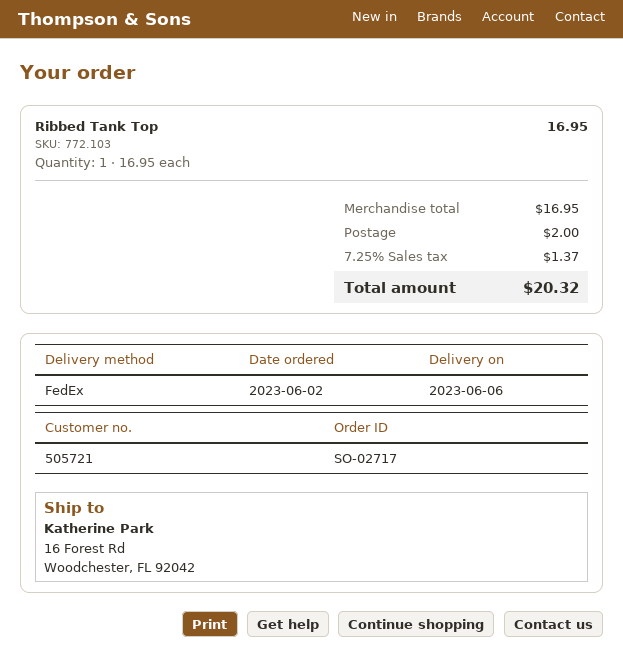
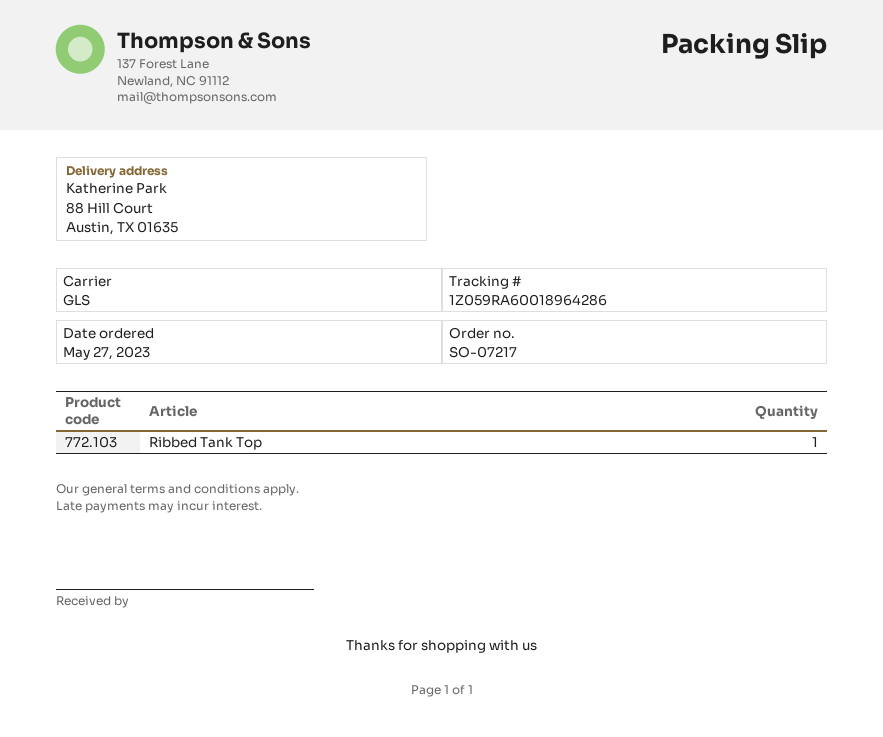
order number: SO-02717 -> SO-07217
order date: 2023-06-02 -> 2023-05-27
shipping method: FedEx -> GLS
ship to: 16 Forest Rd, Woodchester, FL 92042 -> 88 Hill Court, Austin, TX 01635

